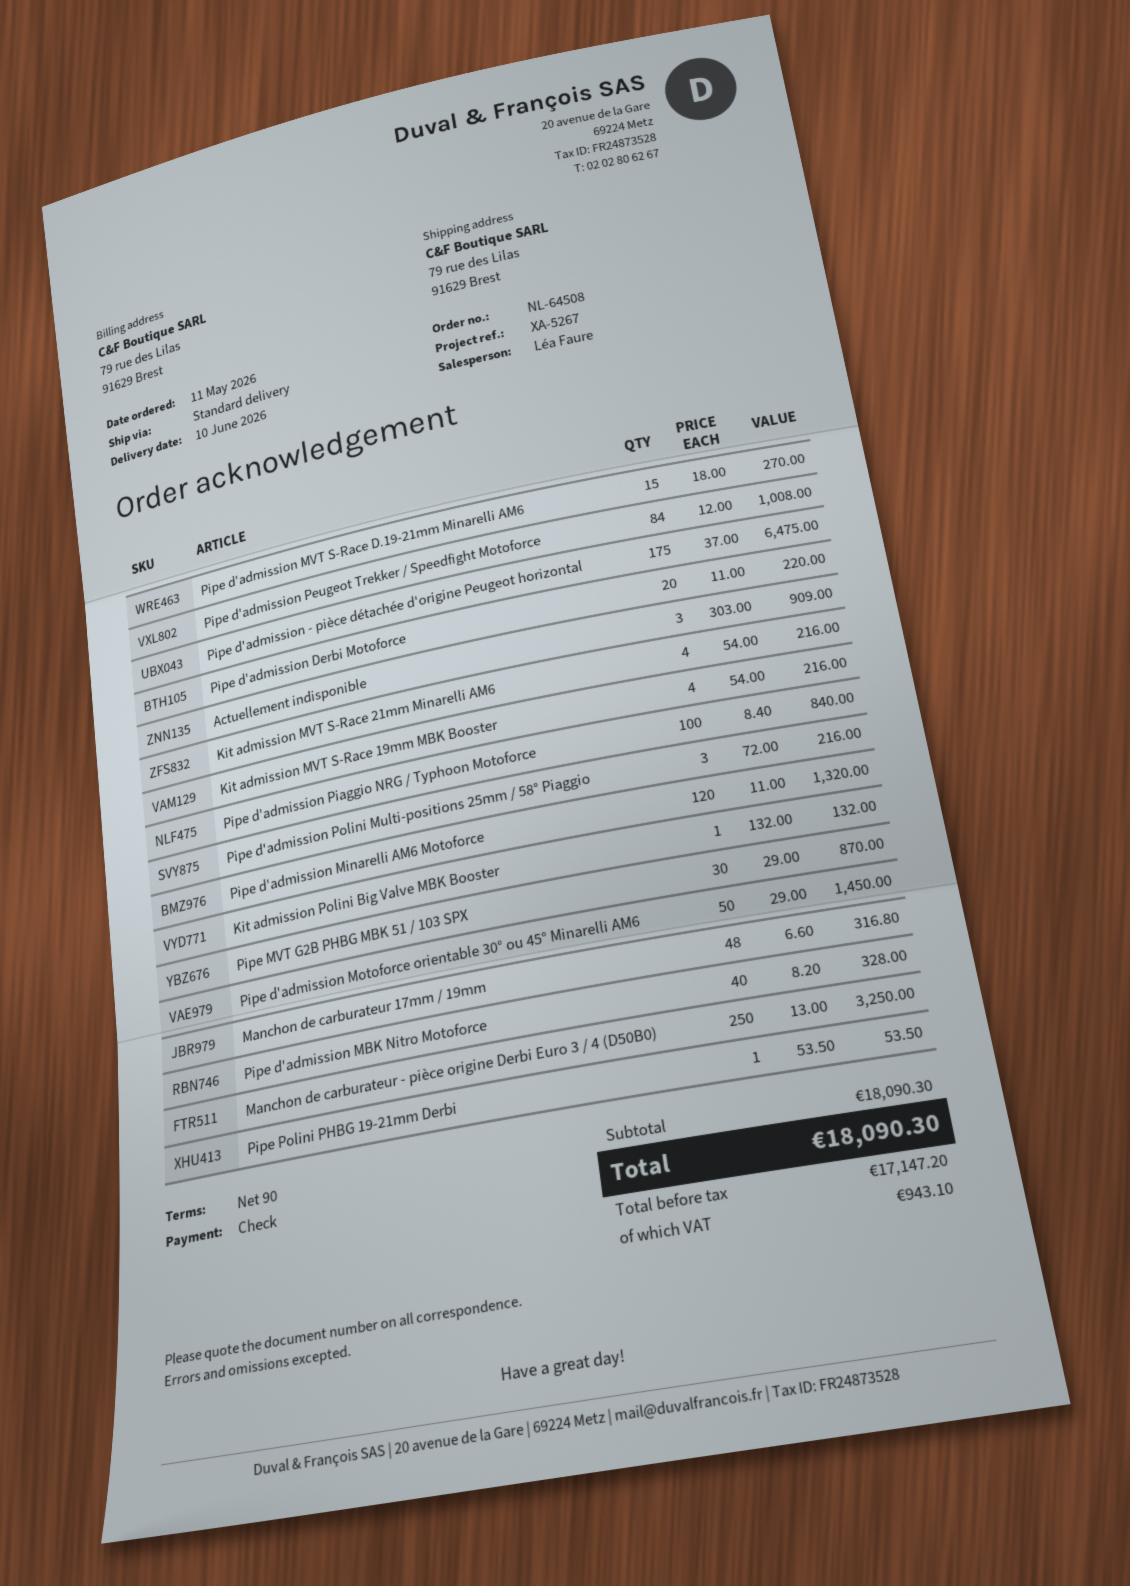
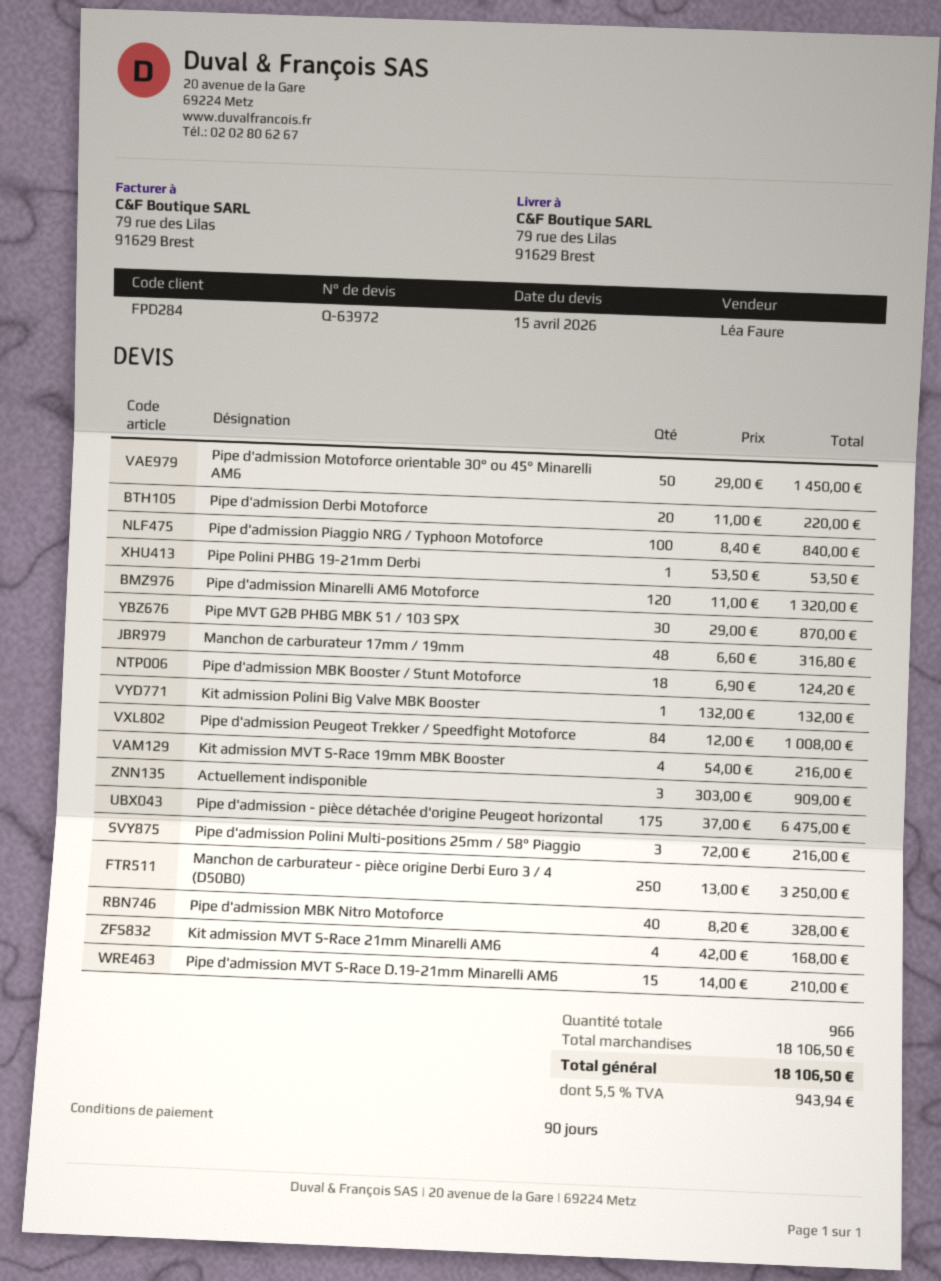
Pipe d'admission MVT S-Race D.19-21mm Minarelli AM6: 15 x 18.00 = 270.00 -> 15 x 14.00 = 210.00
Kit admission MVT S-Race 21mm Minarelli AM6: 4 x 54.00 = 216.00 -> 4 x 42.00 = 168.00
Pipe d'admission MBK Booster / Stunt Motoforce: none -> 18 x 6.90 = 124.20
subtotal: 18090.30 -> 18106.50
tax: 943.10 -> 943.94
total: 18090.30 -> 18106.50

